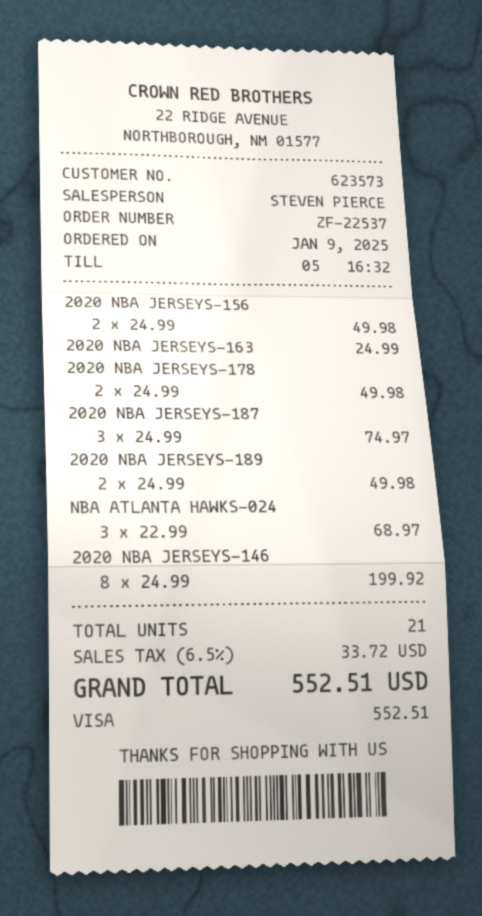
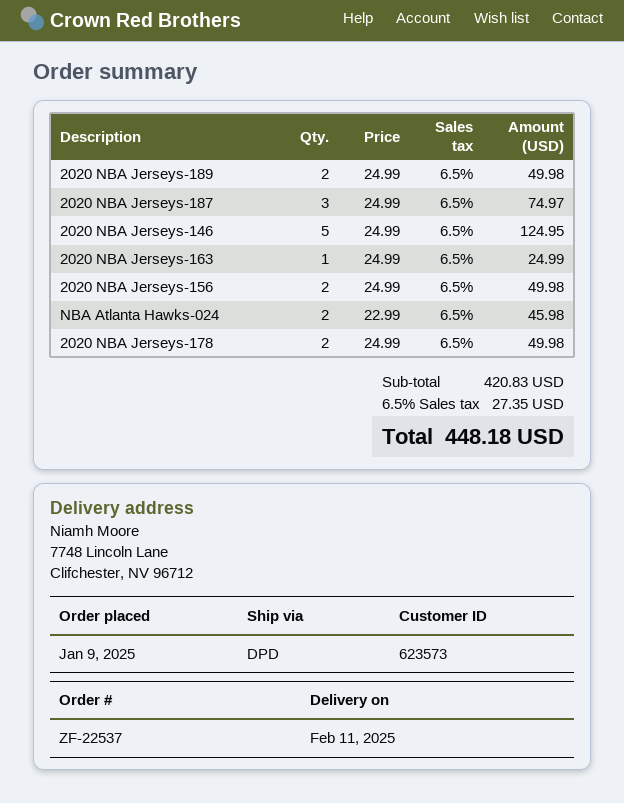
NBA ATLANTA HAWKS-024: 3 x 22.99 = 68.97 -> 2 x 22.99 = 45.98
2020 NBA JERSEYS-146: 8 x 24.99 = 199.92 -> 5 x 24.99 = 124.95
tax: 6.5% = 33.72 -> 6.5% = 27.35
total: 552.51 -> 448.18

